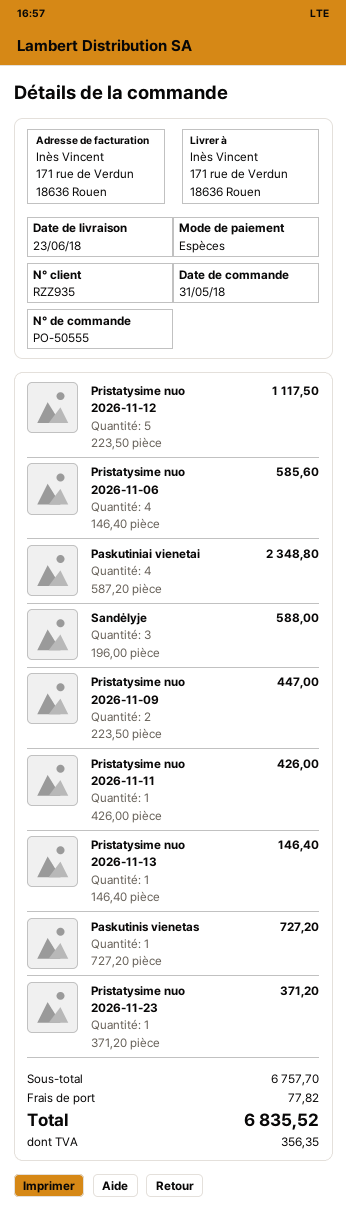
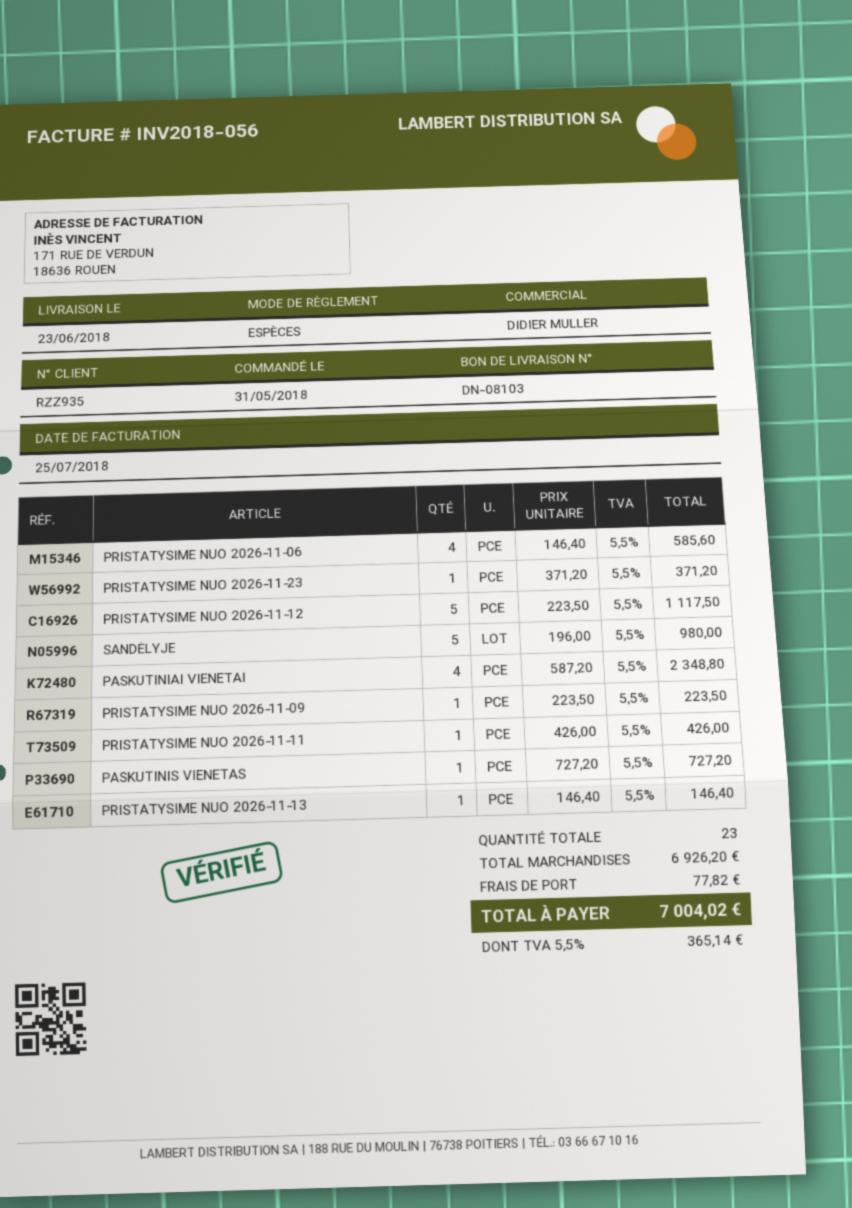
Sandėlyje: 3 x 196.00 = 588.00 -> 5 x 196.00 = 980.00
Pristatysime nuo 2026‑11‑09: 2 x 223.50 = 447.00 -> 1 x 223.50 = 223.50
subtotal: 6757.70 -> 6926.20
tax: 356.35 -> 365.14
total: 6835.52 -> 7004.02

